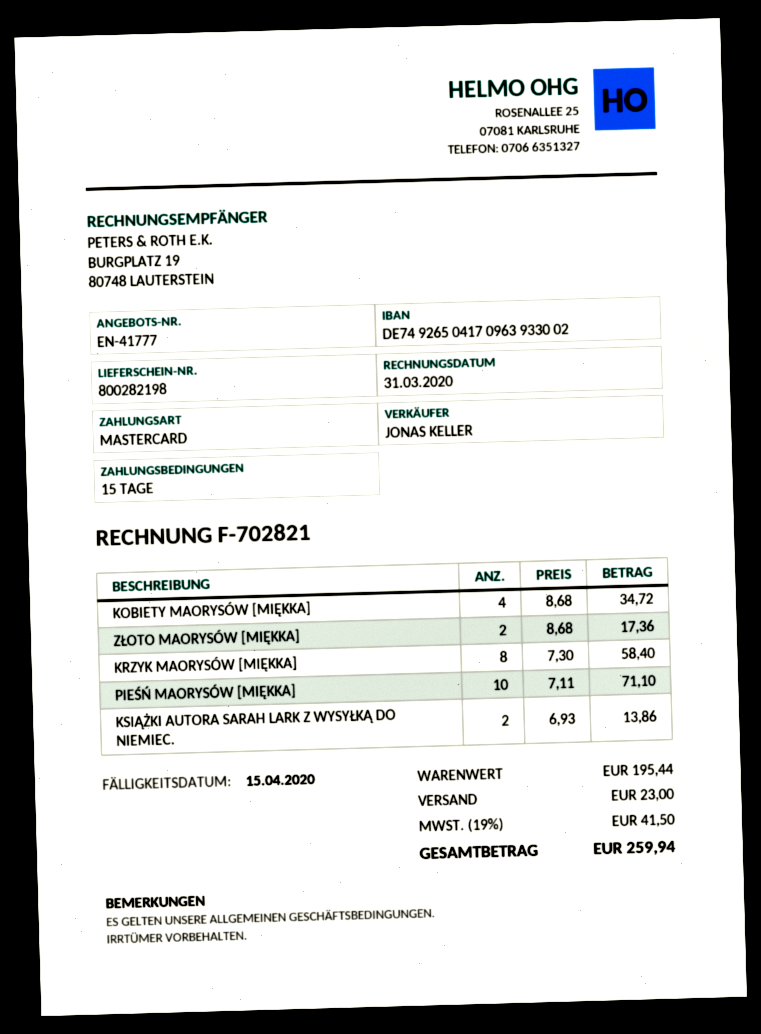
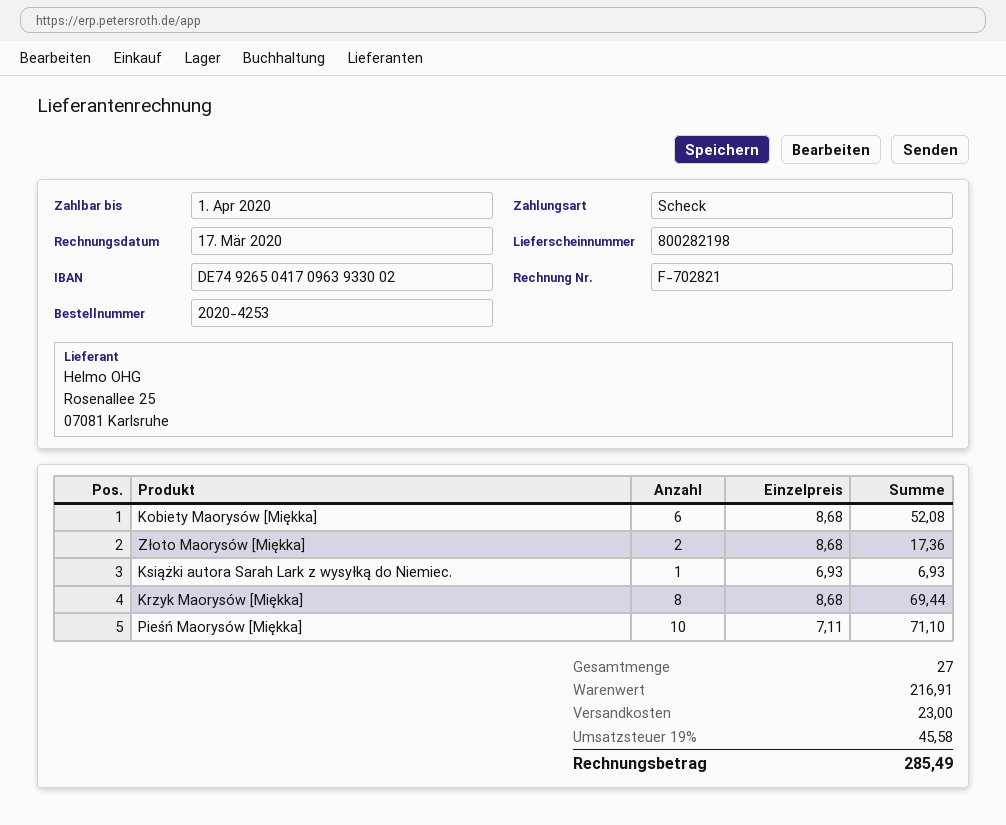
invoice date: 2020-03-31 -> 2020-03-17
due date: 2020-04-15 -> 2020-04-01
payment method: Mastercard -> cheque
KOBIETY MAORYSÓW [MIĘKKA]: 4 x 8.68 = 34.72 -> 6 x 8.68 = 52.08
KRZYK MAORYSÓW [MIĘKKA]: 8 x 7.30 = 58.40 -> 8 x 8.68 = 69.44
KSIĄŻKI AUTORA SARAH LARK Z WYSYŁKĄ DO NIEMIEC.: 2 x 6.93 = 13.86 -> 1 x 6.93 = 6.93
subtotal: 195.44 -> 216.91
tax: 19% = 41.50 -> 19% = 45.58
total: 259.94 -> 285.49

